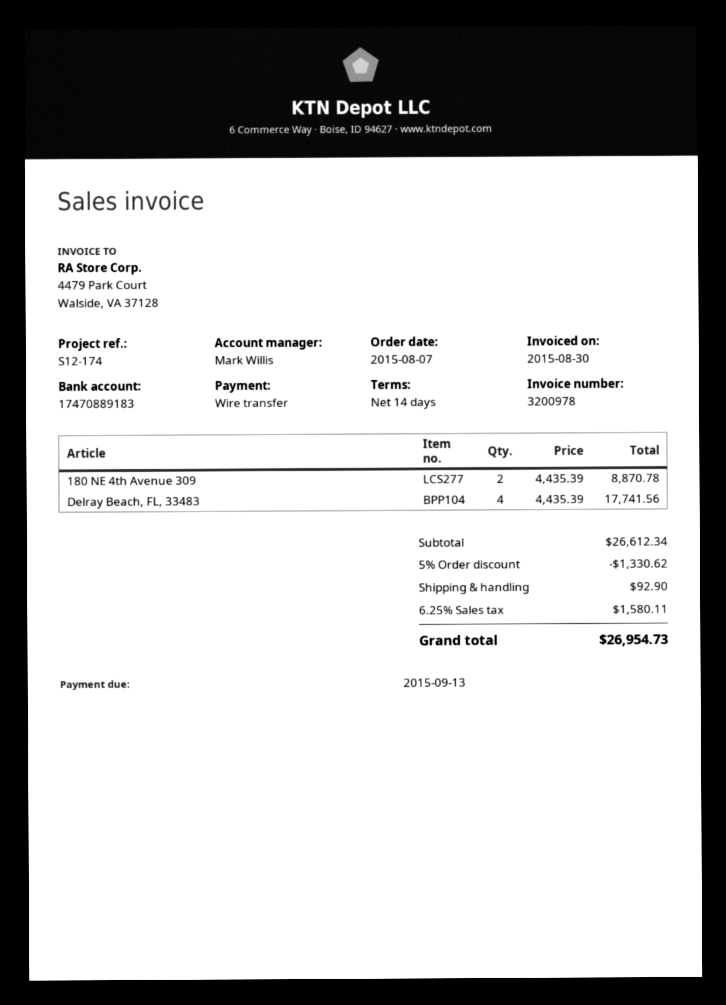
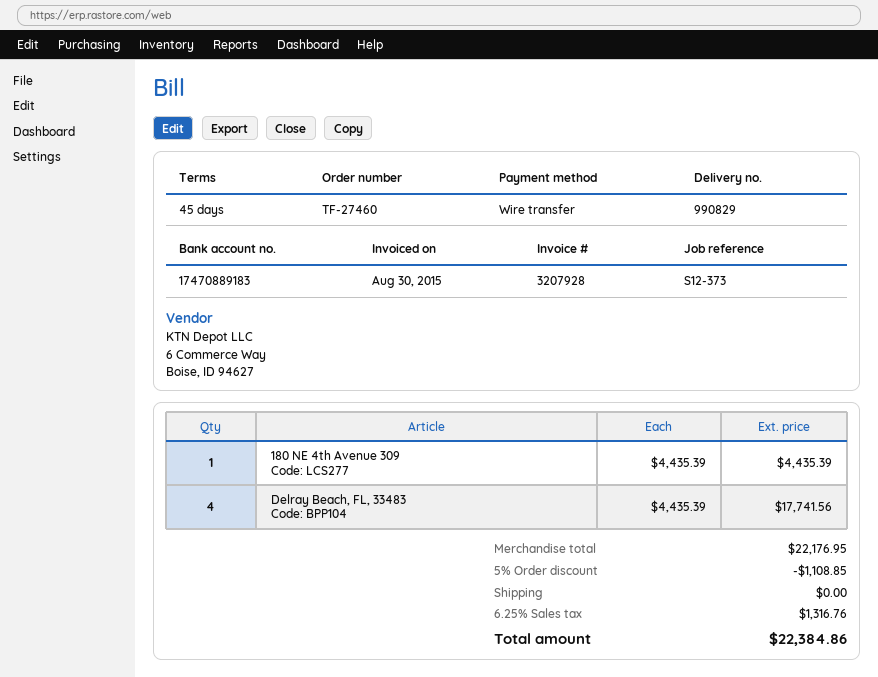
invoice number: 3200978 -> 3207928
payment terms: 14 days -> 45 days
reference: S12-174 -> S12-373
180 NE 4th Avenue 309: 2 x 4435.39 = 8870.78 -> 1 x 4435.39 = 4435.39
subtotal: 26612.34 -> 22176.95
discount: 5% = 1330.62 -> 5% = 1108.85
shipping: 92.90 -> 0.00
tax: 6.25% = 1580.11 -> 6.25% = 1316.76
total: 26954.73 -> 22384.86

